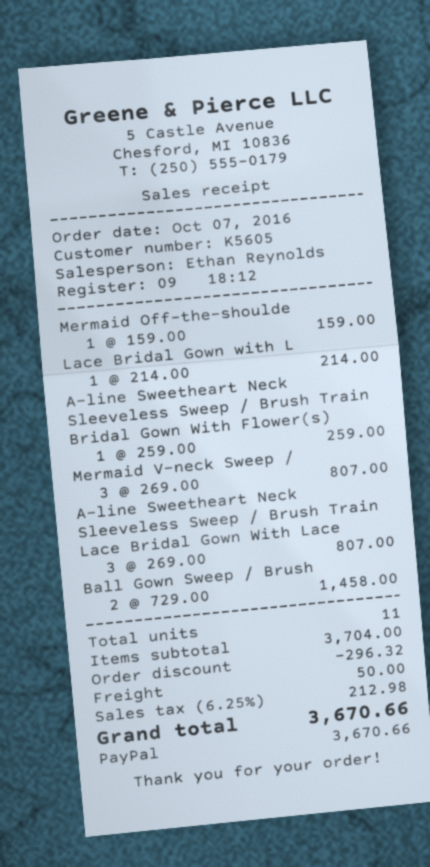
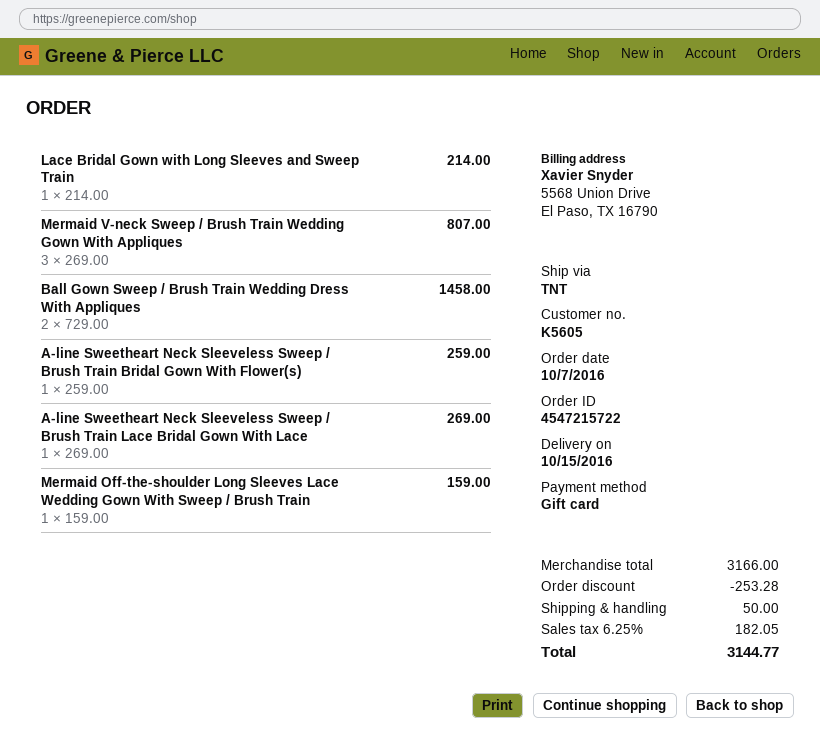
payment method: PayPal -> gift card
A-line Sweetheart Neck Sleeveless Sweep / Brush Train Lace Bridal Gown With Lace: 3 x 269.00 = 807.00 -> 1 x 269.00 = 269.00
subtotal: 3704.00 -> 3166.00
discount: 296.32 -> 253.28
tax: 6.25% = 212.98 -> 6.25% = 182.05
total: 3670.66 -> 3144.77

